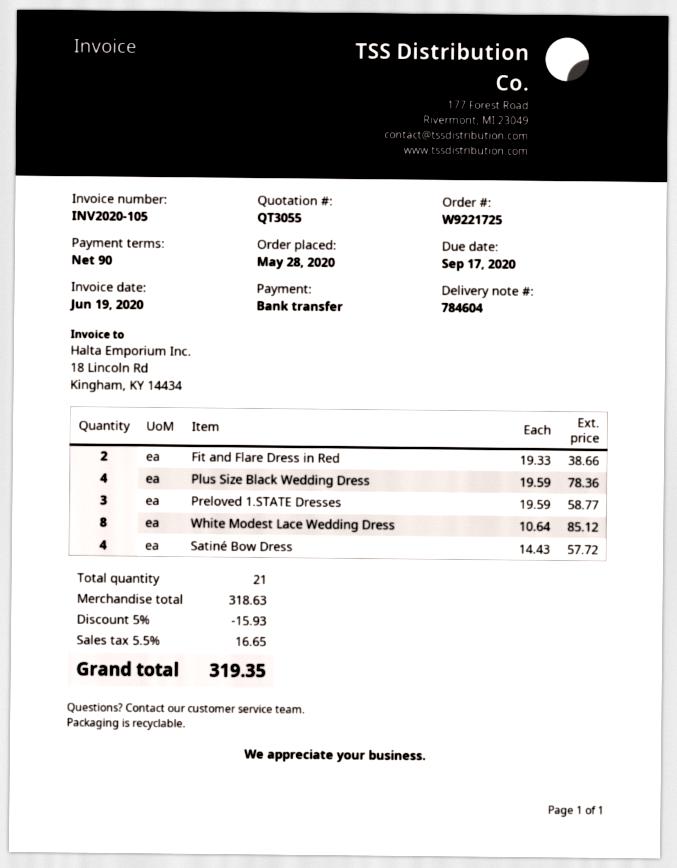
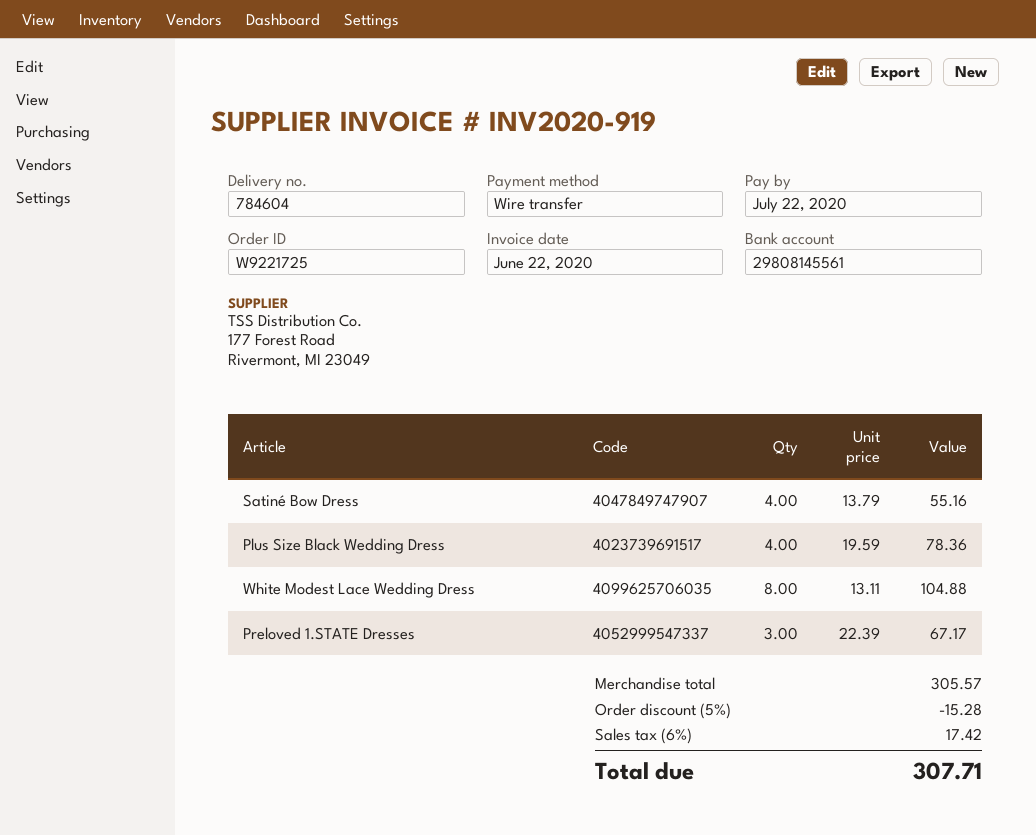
invoice number: INV2020-105 -> INV2020-919
invoice date: 2020-06-19 -> 2020-06-22
due date: 2020-09-17 -> 2020-07-22
Fit and Flare Dress in Red: 2 x 19.33 = 38.66 -> none
Preloved 1.STATE Dresses: 3 x 19.59 = 58.77 -> 3 x 22.39 = 67.17
White Modest Lace Wedding Dress: 8 x 10.64 = 85.12 -> 8 x 13.11 = 104.88
Satiné Bow Dress: 4 x 14.43 = 57.72 -> 4 x 13.79 = 55.16
subtotal: 318.63 -> 305.57
discount: 5% = 15.93 -> 5% = 15.28
tax: 5.5% = 16.65 -> 6% = 17.42
total: 319.35 -> 307.71

